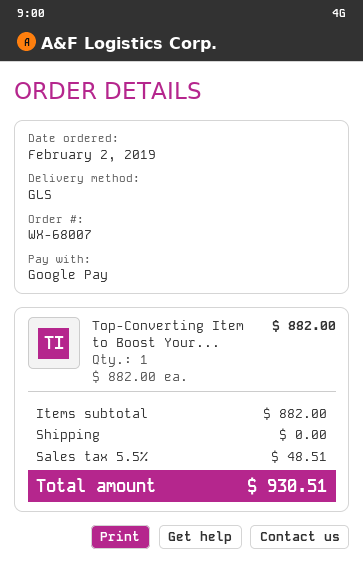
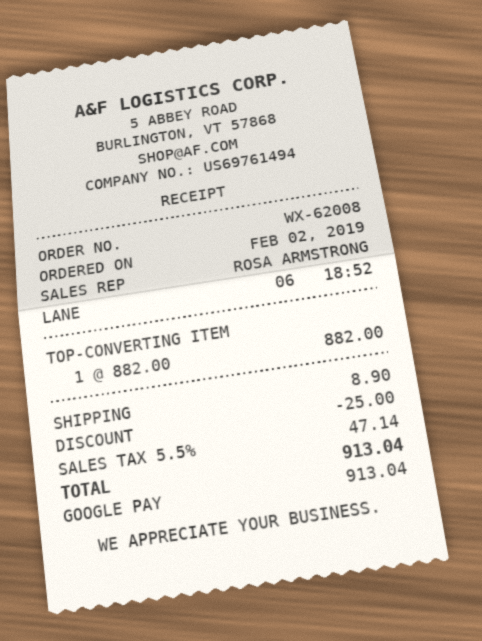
order number: WX-68007 -> WX-62008
discount: none -> 25.00
shipping: 0.00 -> 8.90
tax: 5.5% = 48.51 -> 5.5% = 47.14
total: 930.51 -> 913.04

